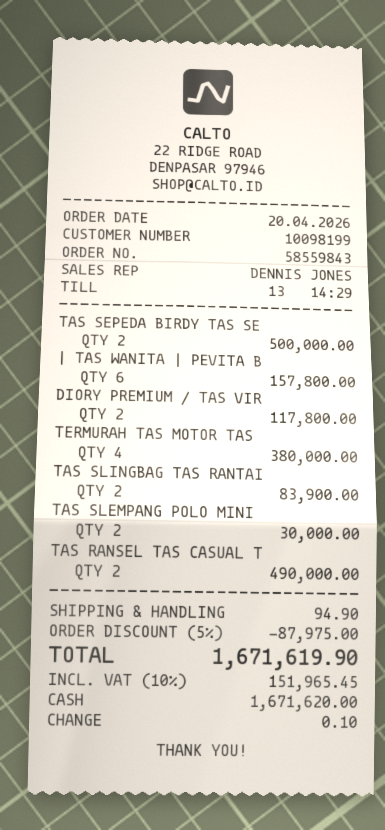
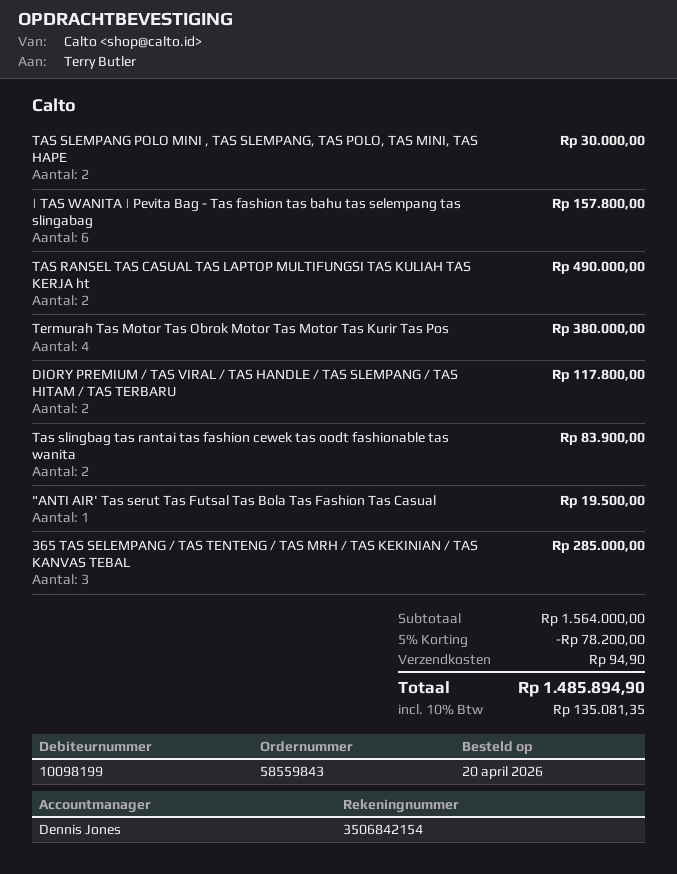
TAS SEPEDA BIRDY TAS SE: 2 for 500000.00 -> none
"ANTI AIR' Tas serut Tas Futsal Tas Bola Tas Fashion Tas Casual: none -> 1 for 19500.00
365 TAS SELEMPANG / TAS TENTENG / TAS MRH / TAS KEKINIAN / TAS KANVAS TEBAL: none -> 3 for 285000.00
discount: 5% = 87975.00 -> 5% = 78200.00
tax: 10% = 151965.45 -> 10% = 135081.35
total: 1671619.90 -> 1485894.90

